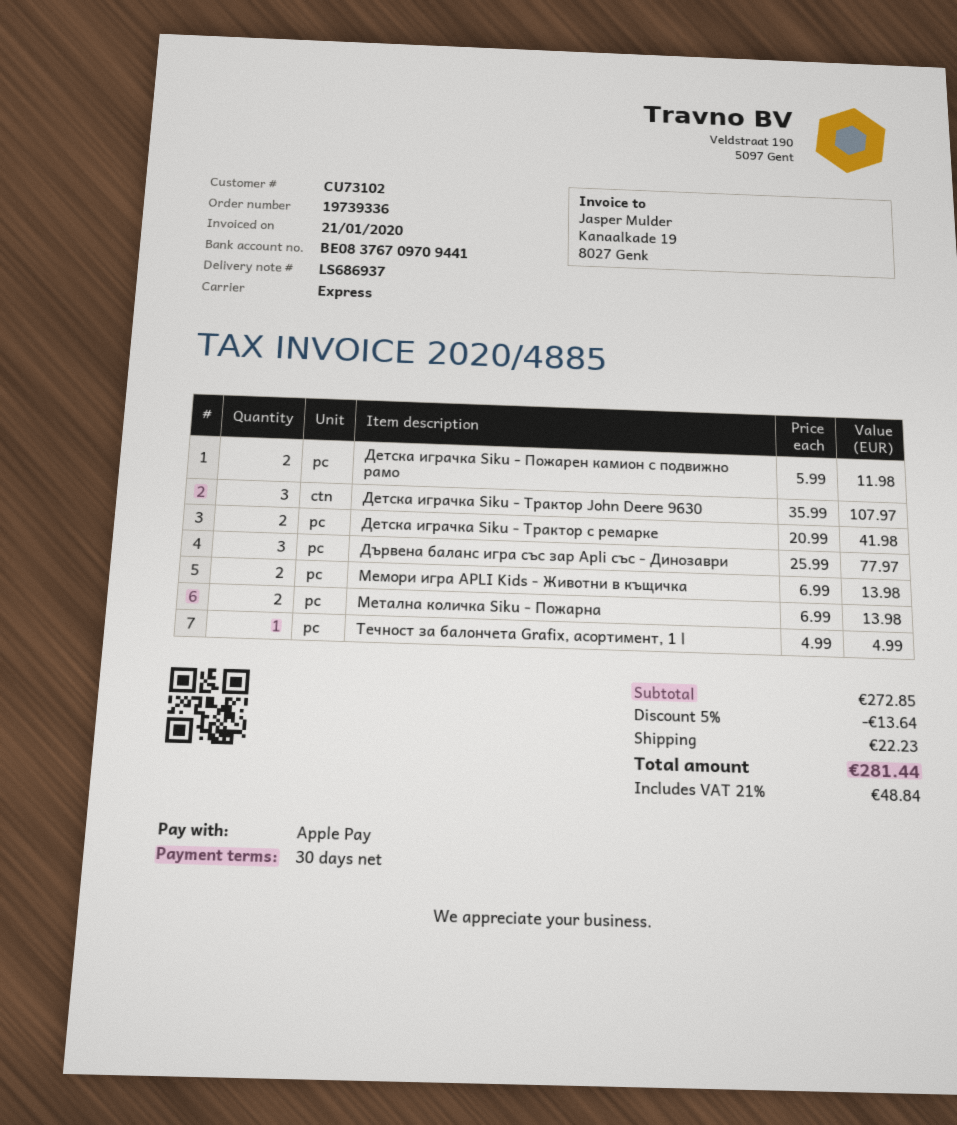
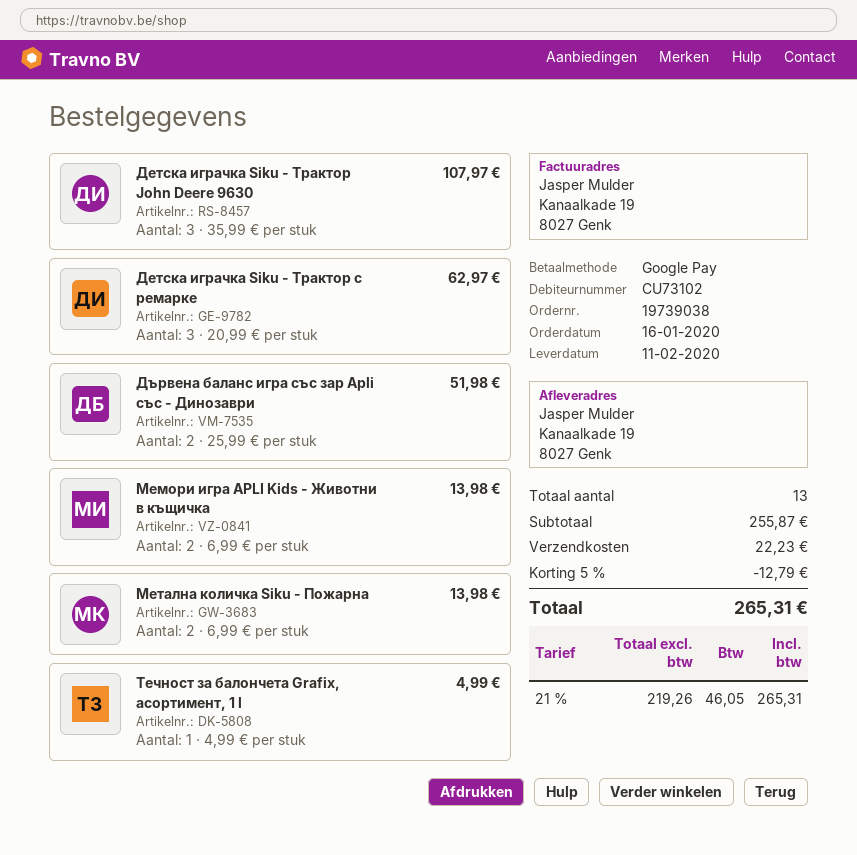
order number: 19739336 -> 19739038
payment method: Apple Pay -> Google Pay
Детска играчка Siku - Пожарен камион с подвижно рамо: 2 x 5.99 = 11.98 -> none
Детска играчка Siku - Трактор с ремарке: 2 x 20.99 = 41.98 -> 3 x 20.99 = 62.97
Дървена баланс игра със зар Apli със - Динозаври: 3 x 25.99 = 77.97 -> 2 x 25.99 = 51.98
subtotal: 272.85 -> 255.87
discount: 5% = 13.64 -> 5% = 12.79
tax: 21% = 48.84 -> 21% = 46.05
total: 281.44 -> 265.31

